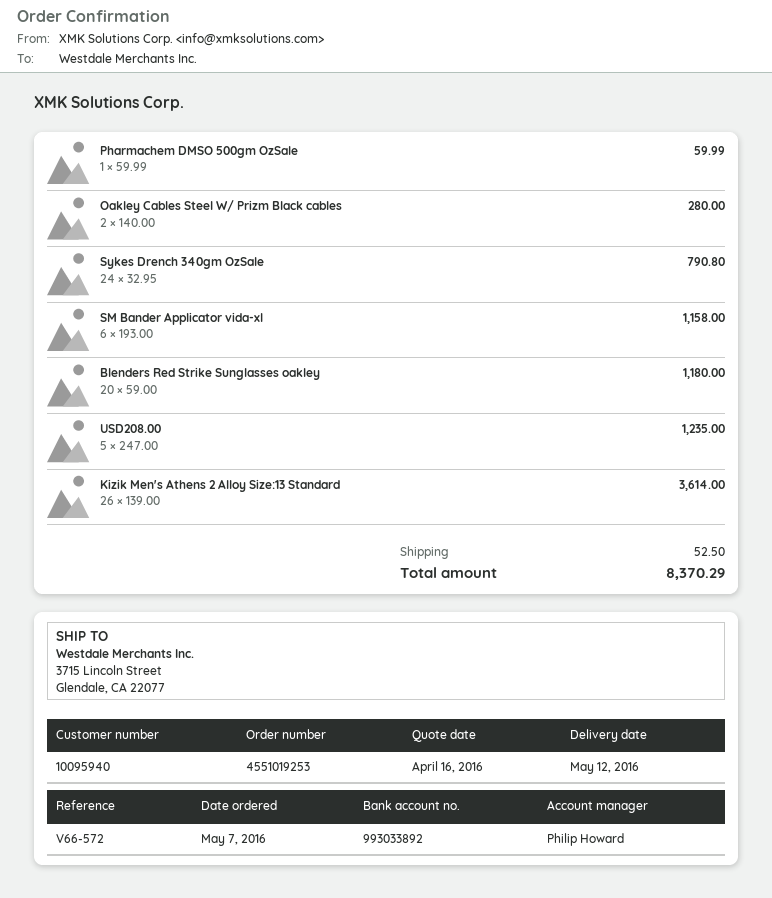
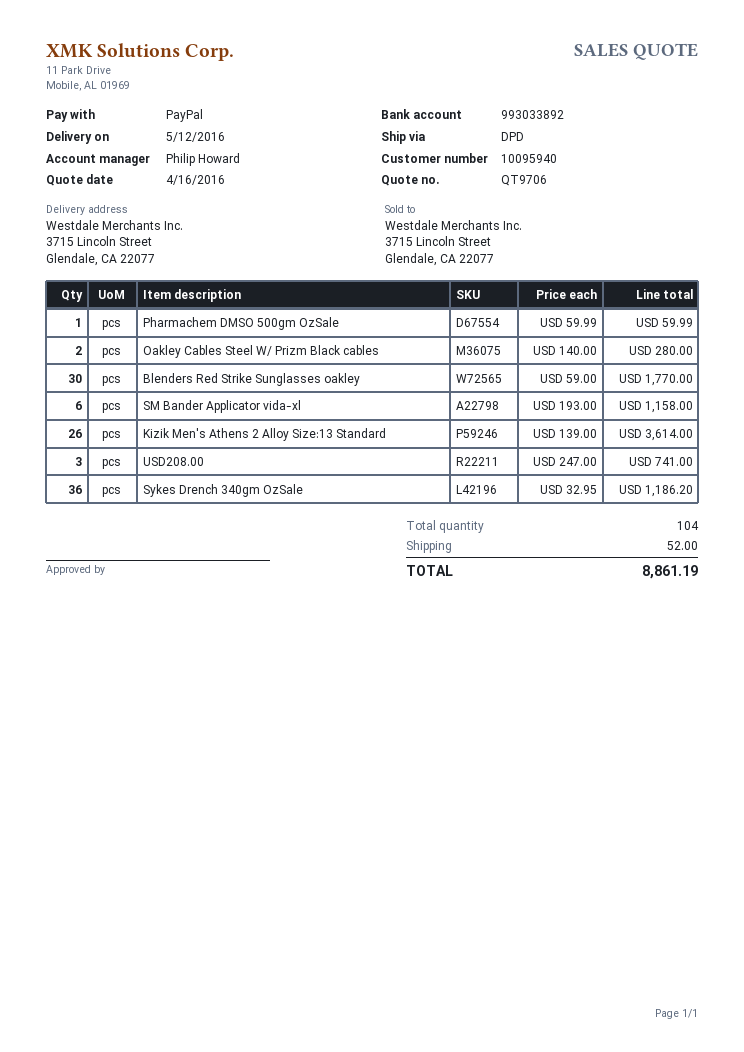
Sykes Drench 340gm OzSale: 24 x 32.95 = 790.80 -> 36 x 32.95 = 1186.20
Blenders Red Strike Sunglasses oakley: 20 x 59.00 = 1180.00 -> 30 x 59.00 = 1770.00
USD208.00: 5 x 247.00 = 1235.00 -> 3 x 247.00 = 741.00
shipping: 52.50 -> 52.00
total: 8370.29 -> 8861.19

